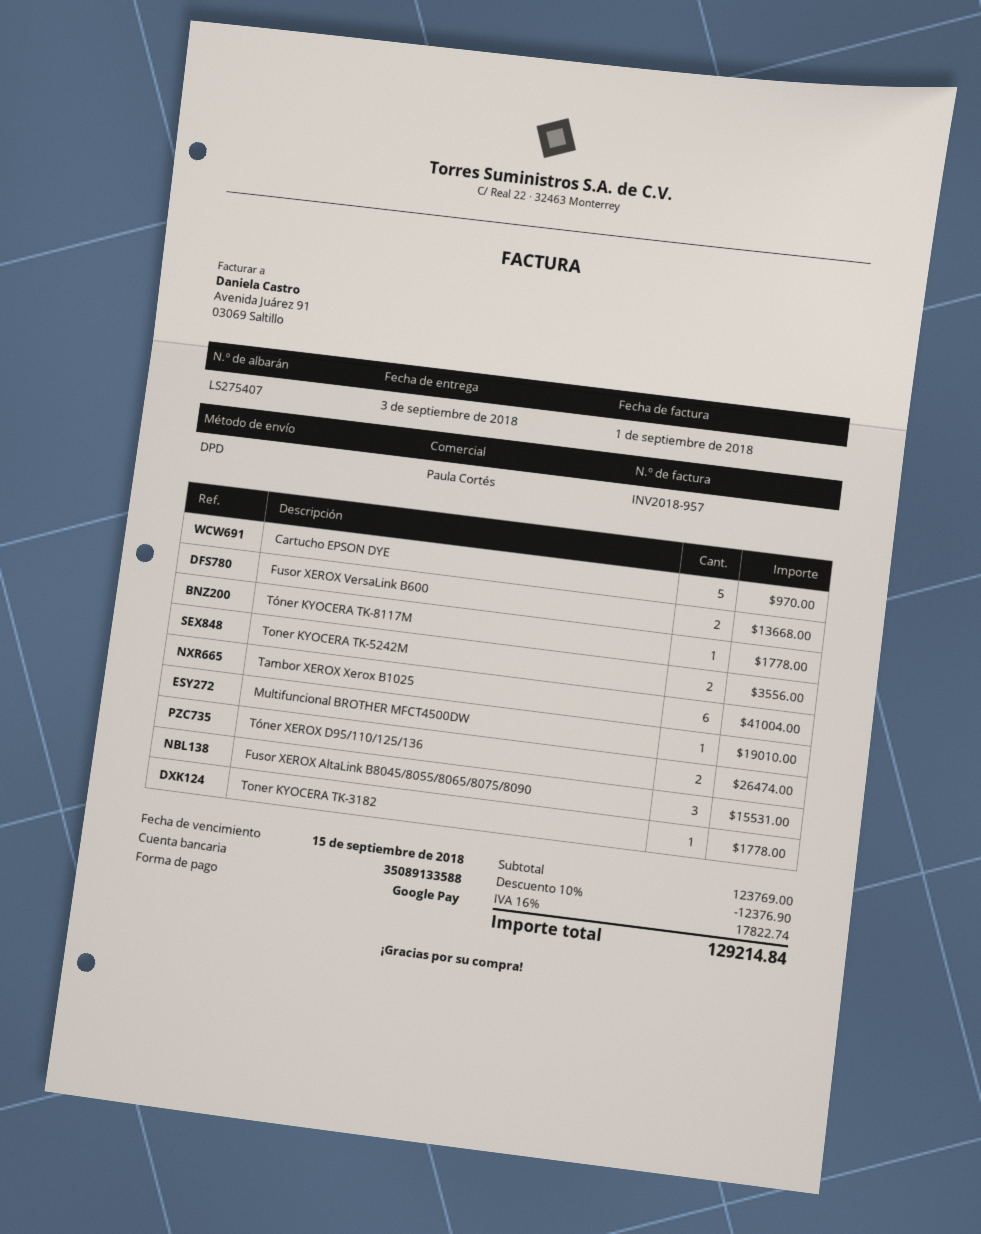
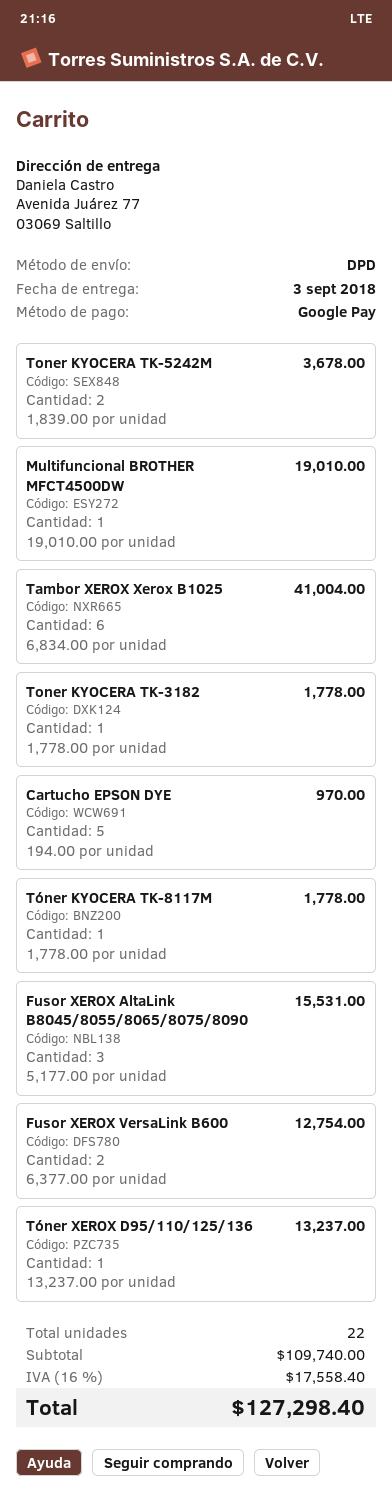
Fusor XEROX VersaLink B600: 2 for 13668.00 -> 2 for 12754.00
Toner KYOCERA TK-5242M: 2 for 3556.00 -> 2 for 3678.00
Tóner XEROX D95/110/125/136: 2 for 26474.00 -> 1 for 13237.00
subtotal: 123769.00 -> 109740.00
discount: 10% = 12376.90 -> none
tax: 16% = 17822.74 -> 16% = 17558.40
total: 129214.84 -> 127298.40

